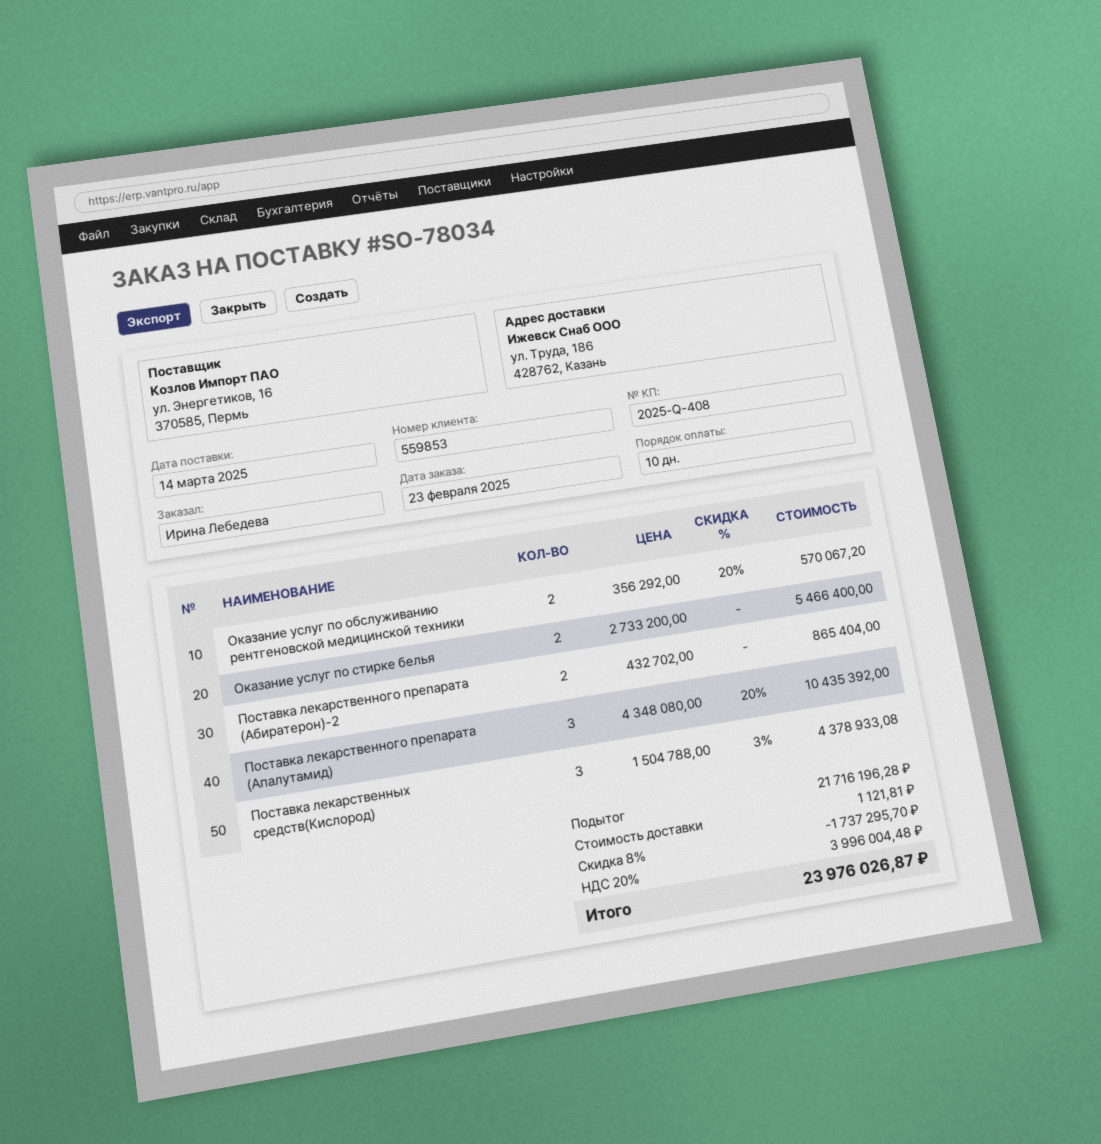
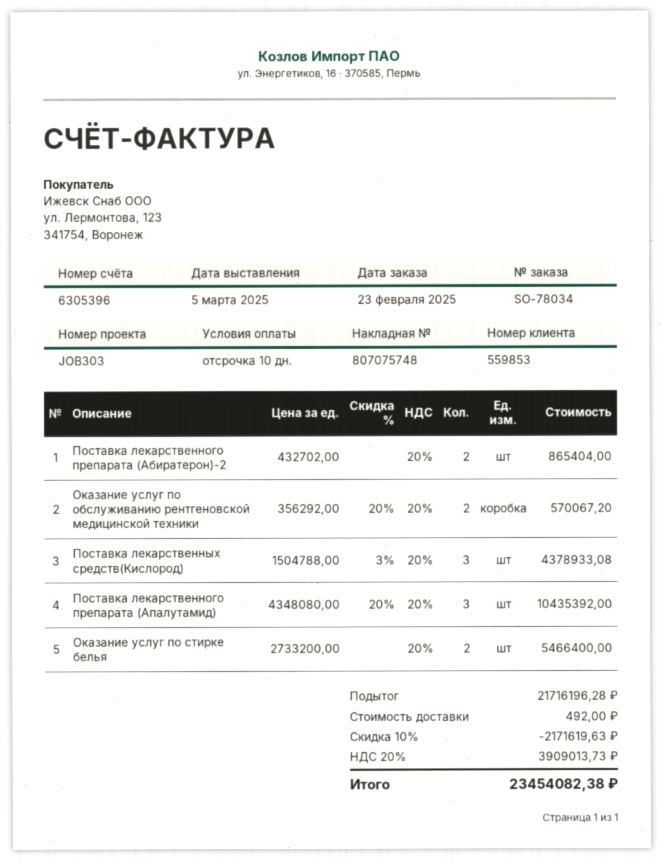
discount: 8% = 1737295.70 -> 10% = 2171619.63
shipping: 1121.81 -> 492.00
tax: 20% = 3996004.48 -> 20% = 3909013.73
total: 23976026.87 -> 23454082.38

